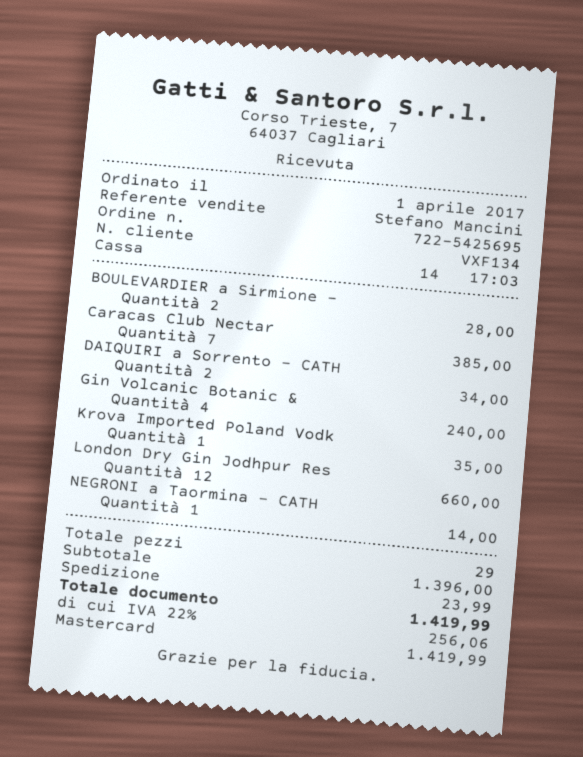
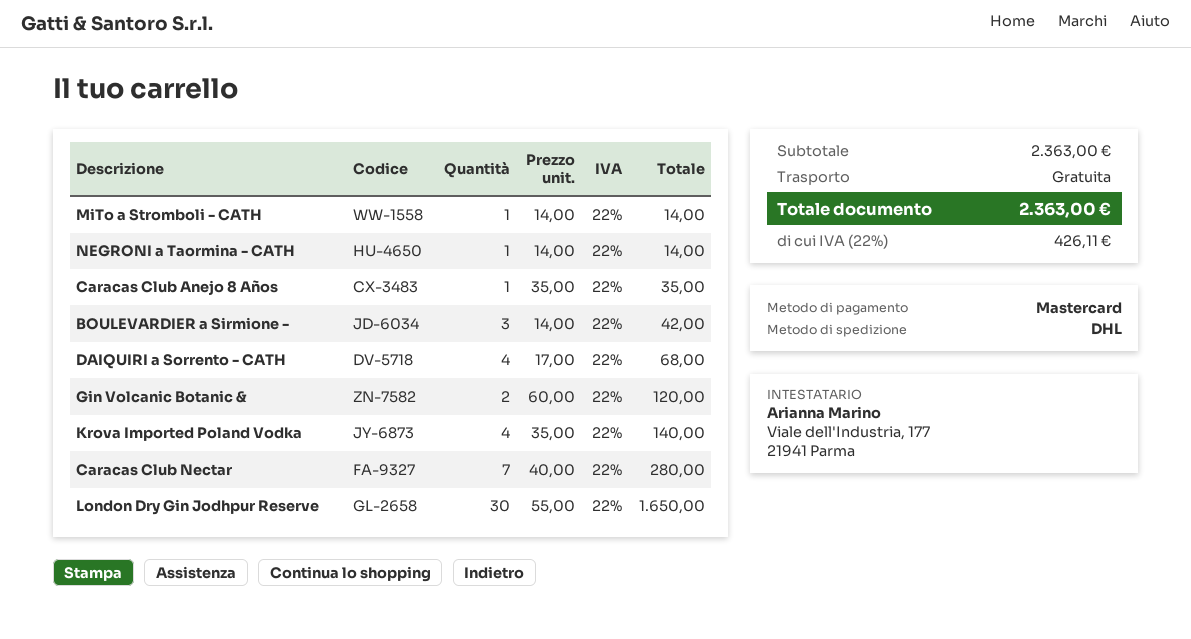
BOULEVARDIER a Sirmione -: 2 for 28.00 -> 3 for 42.00
Caracas Club Nectar: 7 for 385.00 -> 7 for 280.00
DAIQUIRI a Sorrento - CATH: 2 for 34.00 -> 4 for 68.00
Gin Volcanic Botanic &: 4 for 240.00 -> 2 for 120.00
Krova Imported Poland Vodk: 1 for 35.00 -> 4 for 140.00
London Dry Gin Jodhpur Res: 12 for 660.00 -> 30 for 1650.00
MiTo a Stromboli - CATH: none -> 1 for 14.00
Caracas Club Anejo 8 Años: none -> 1 for 35.00
subtotal: 1396.00 -> 2363.00
shipping: 23.99 -> 0.00
tax: 22% = 256.06 -> 22% = 426.11
total: 1419.99 -> 2363.00

